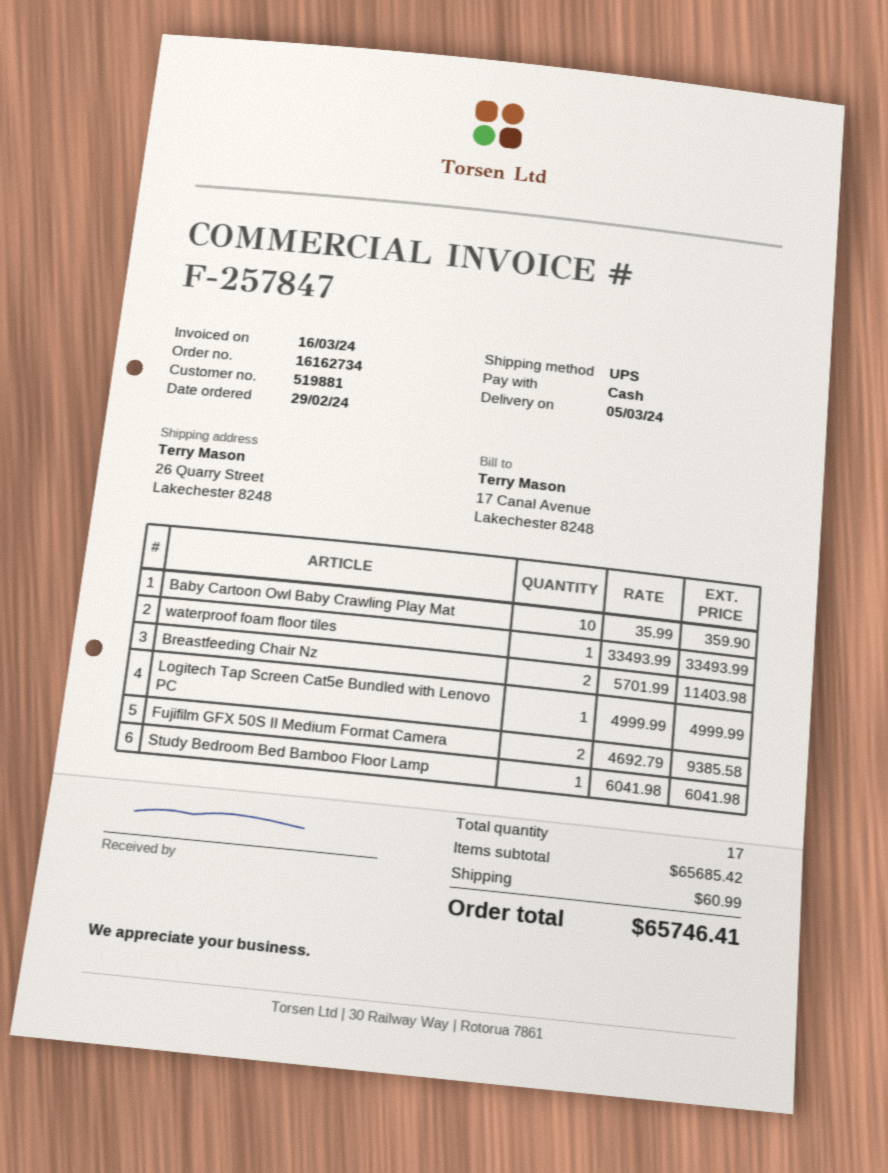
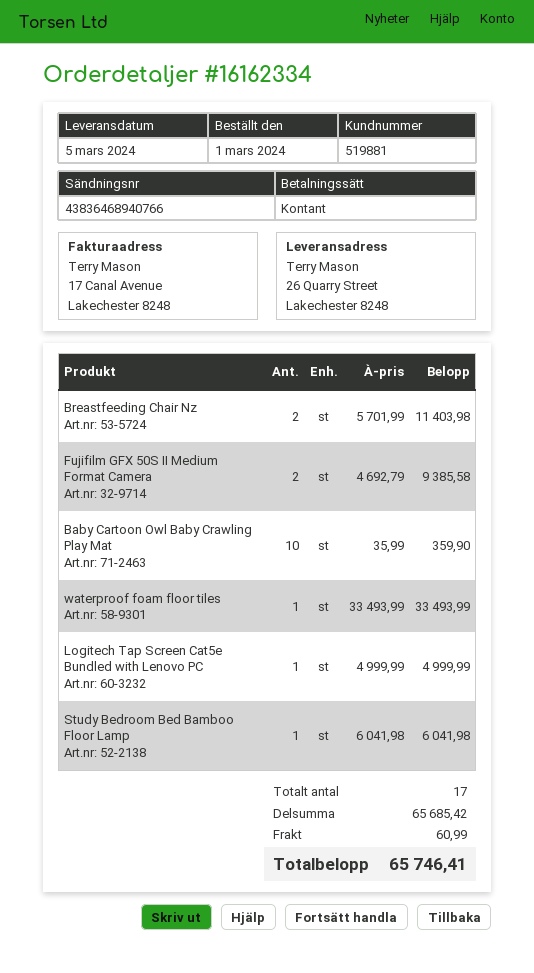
order number: 16162734 -> 16162334
order date: 2024-02-29 -> 2024-03-01

